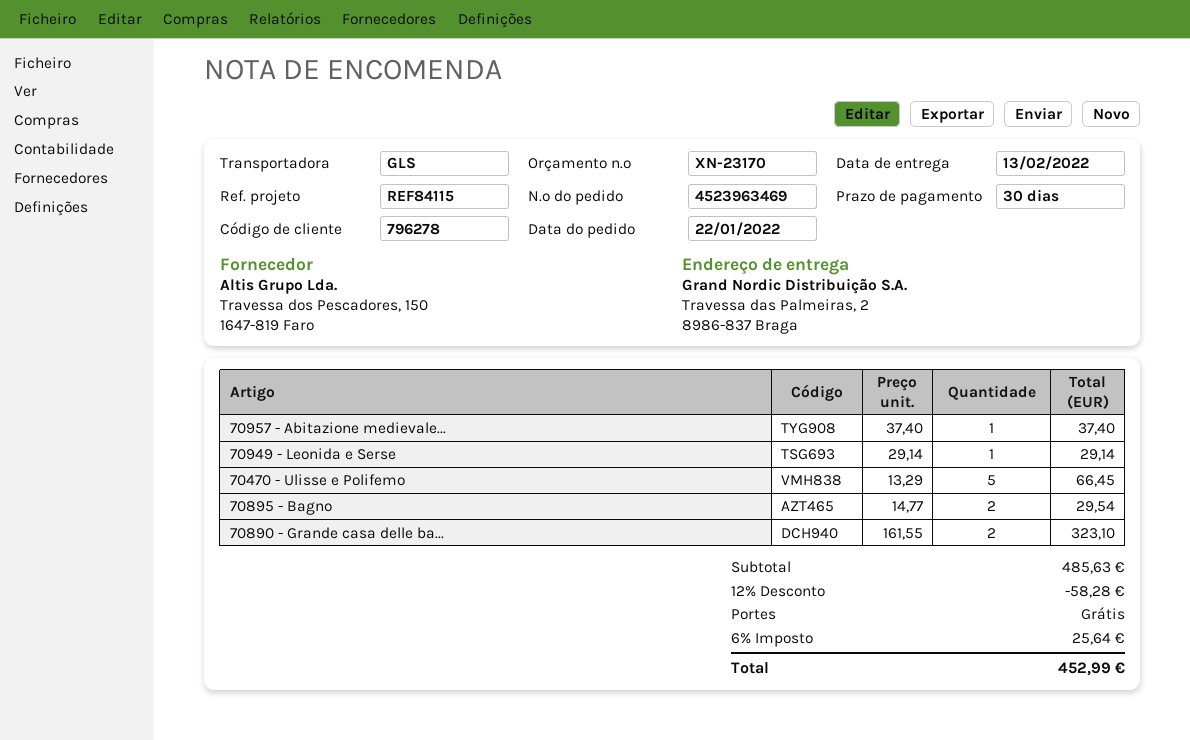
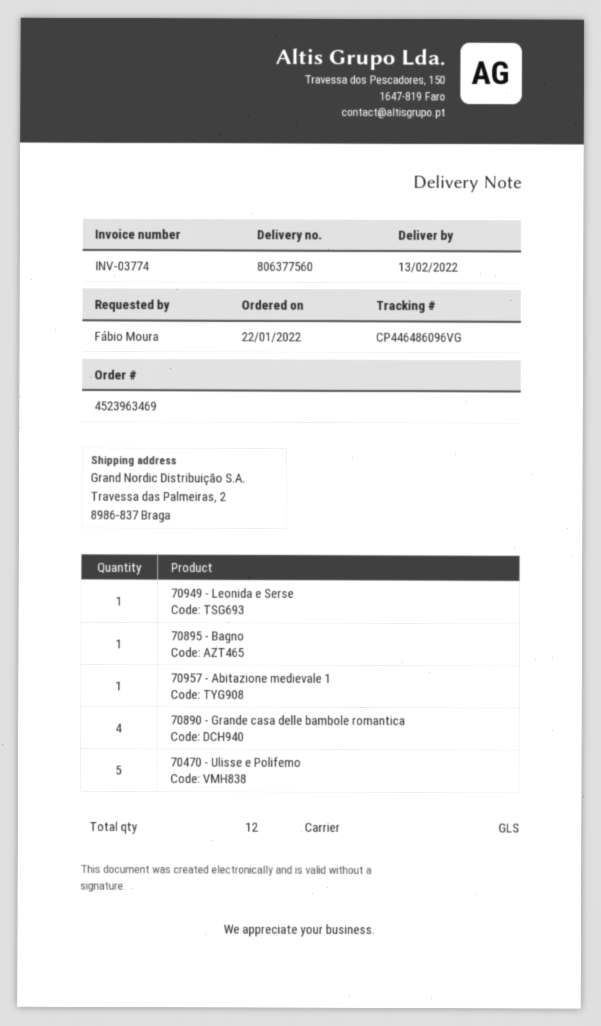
70895 - Bagno: 2 -> 1
70890 - Grande casa delle ba...: 2 -> 4

